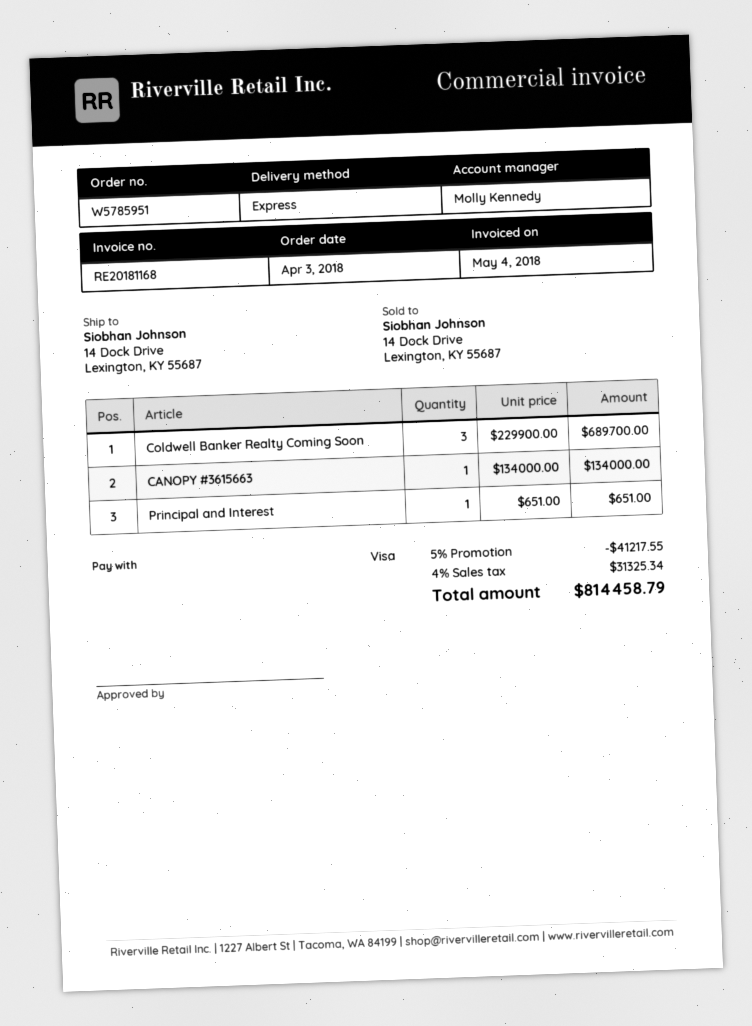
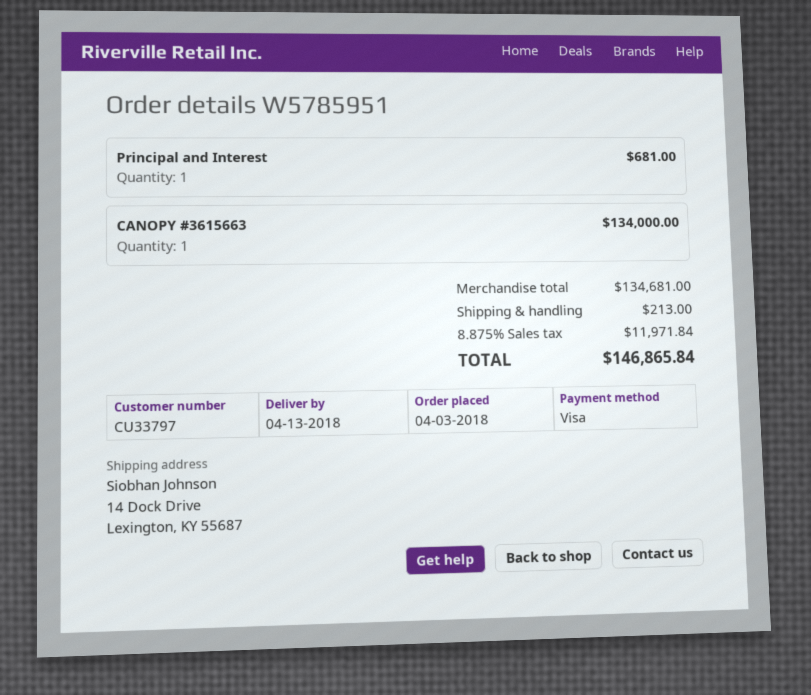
Coldwell Banker Realty Coming Soon: 3 for 689700.00 -> none
Principal and Interest: 1 for 651.00 -> 1 for 681.00
discount: 5% = 41217.55 -> none
shipping: none -> 213.00
tax: 4% = 31325.34 -> 8.875% = 11971.84
total: 814458.79 -> 146865.84

